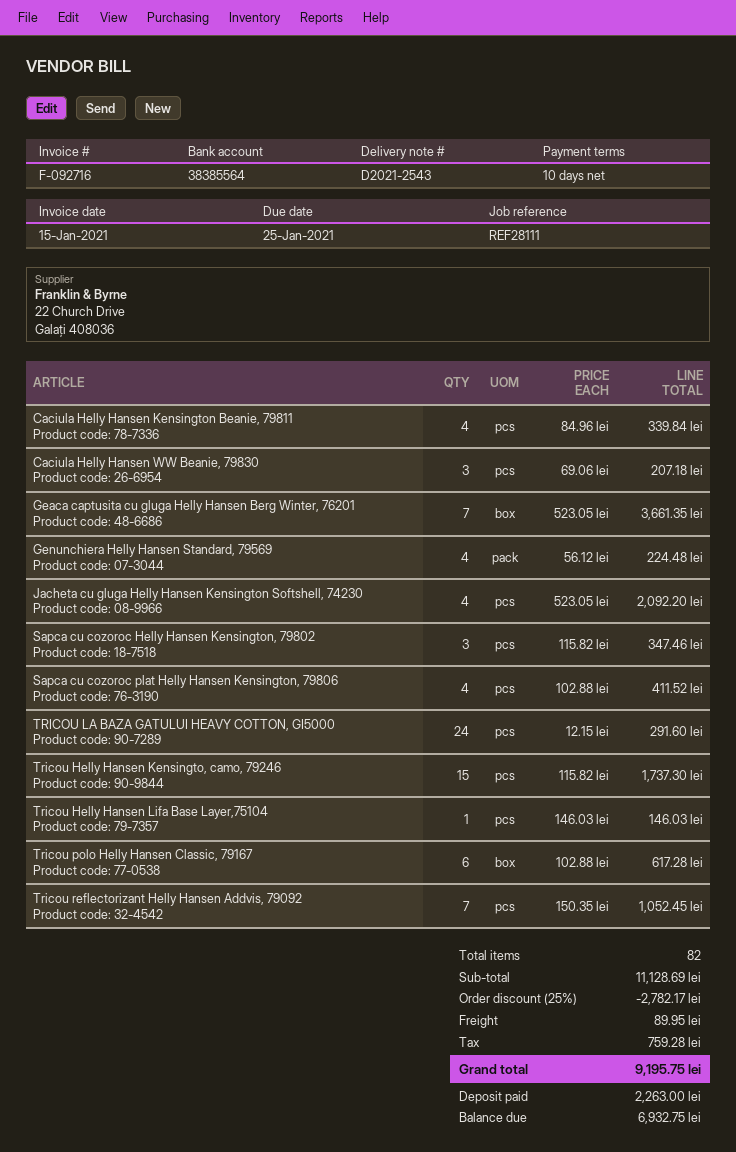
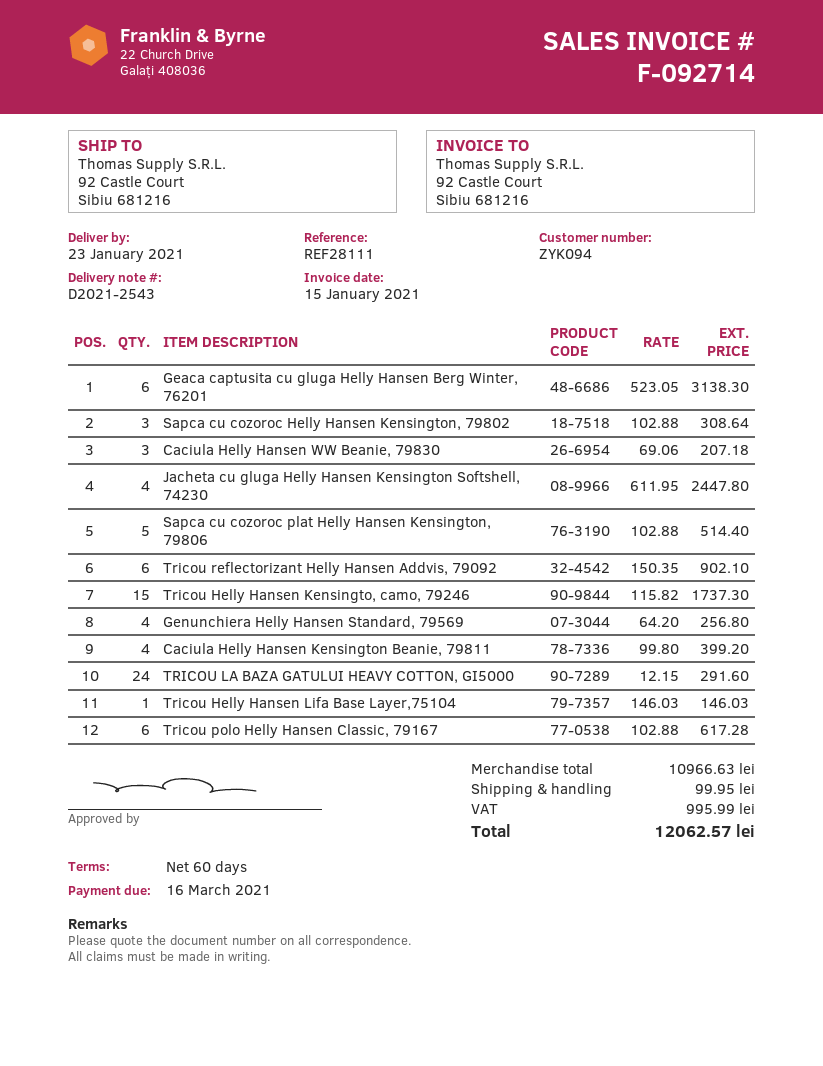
invoice number: F-092716 -> F-092714
payment terms: 10 days -> 60 days
due date: 2021-01-25 -> 2021-03-16
Caciula Helly Hansen Kensington Beanie, 79811: 4 x 84.96 = 339.84 -> 4 x 99.80 = 399.20
Geaca captusita cu gluga Helly Hansen Berg Winter, 76201: 7 x 523.05 = 3661.35 -> 6 x 523.05 = 3138.30
Genunchiera Helly Hansen Standard, 79569: 4 x 56.12 = 224.48 -> 4 x 64.20 = 256.80
Jacheta cu gluga Helly Hansen Kensington Softshell, 74230: 4 x 523.05 = 2092.20 -> 4 x 611.95 = 2447.80
Sapca cu cozoroc Helly Hansen Kensington, 79802: 3 x 115.82 = 347.46 -> 3 x 102.88 = 308.64
Sapca cu cozoroc plat Helly Hansen Kensington, 79806: 4 x 102.88 = 411.52 -> 5 x 102.88 = 514.40
Tricou reflectorizant Helly Hansen Addvis, 79092: 7 x 150.35 = 1052.45 -> 6 x 150.35 = 902.10
subtotal: 11128.69 -> 10966.63
discount: 25% = 2782.17 -> none
shipping: 89.95 -> 99.95
tax: 759.28 -> 995.99
total: 9195.75 -> 12062.57

